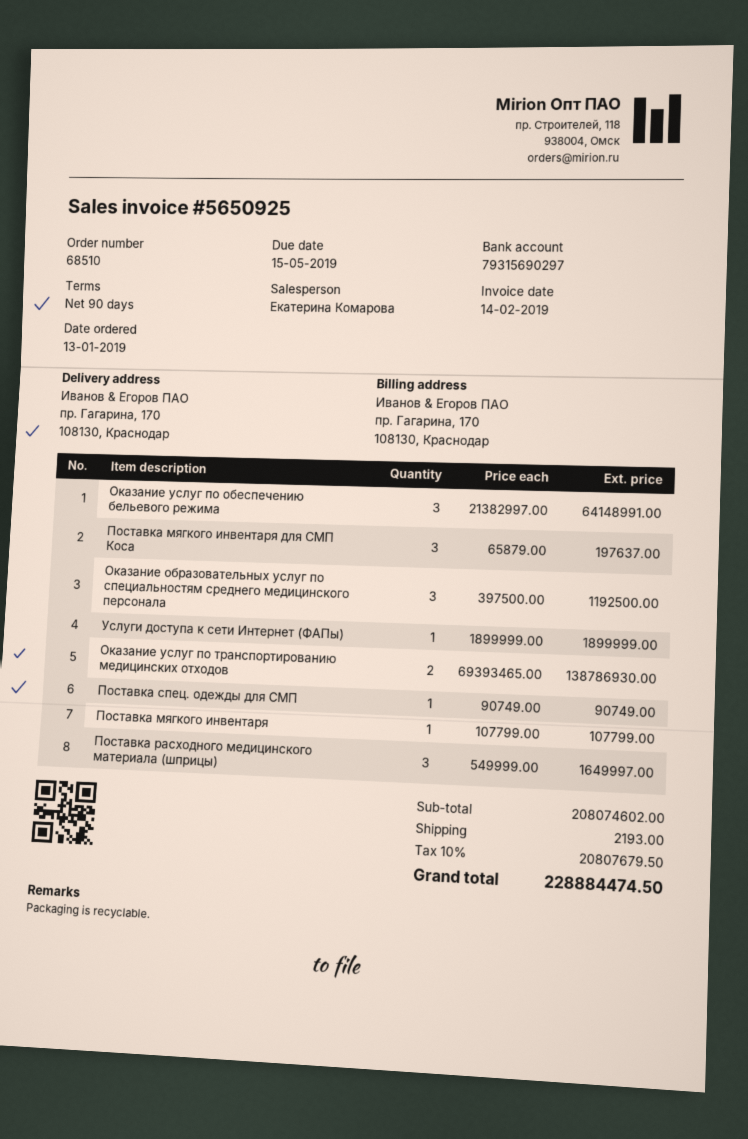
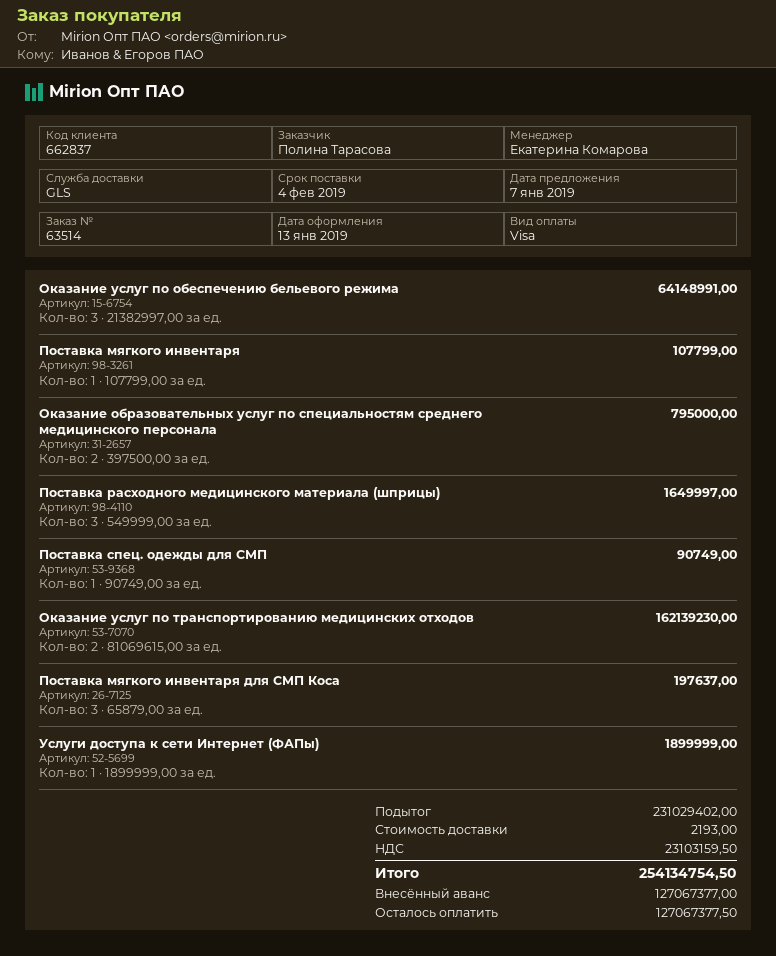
order number: 68510 -> 63514
Оказание образовательных услуг по специальностям среднего медицинского персонала: 3 x 397500.00 = 1192500.00 -> 2 x 397500.00 = 795000.00
Оказание услуг по транспортированию медицинских отходов: 2 x 69393465.00 = 138786930.00 -> 2 x 81069615.00 = 162139230.00
subtotal: 208074602.00 -> 231029402.00
tax: 20807679.50 -> 23103159.50
total: 228884474.50 -> 254134754.50

